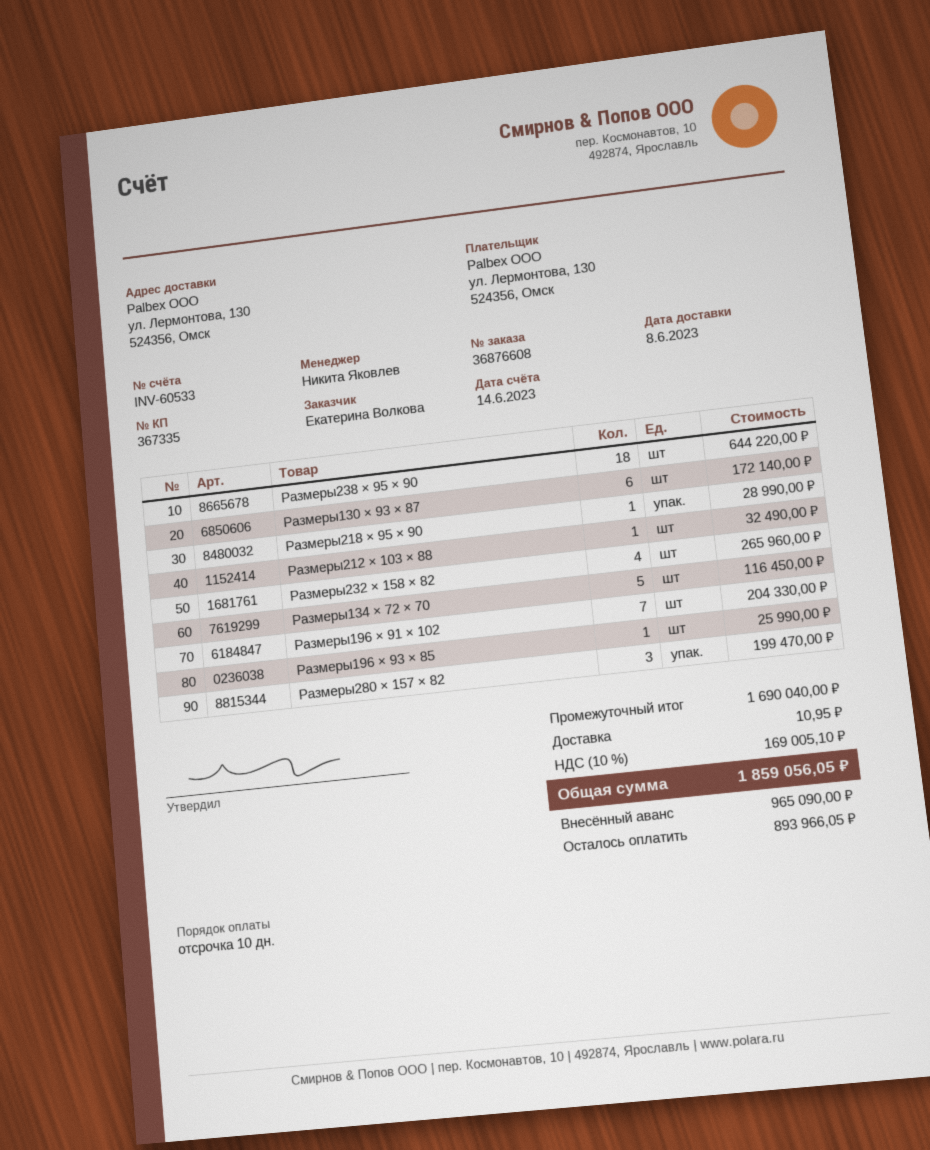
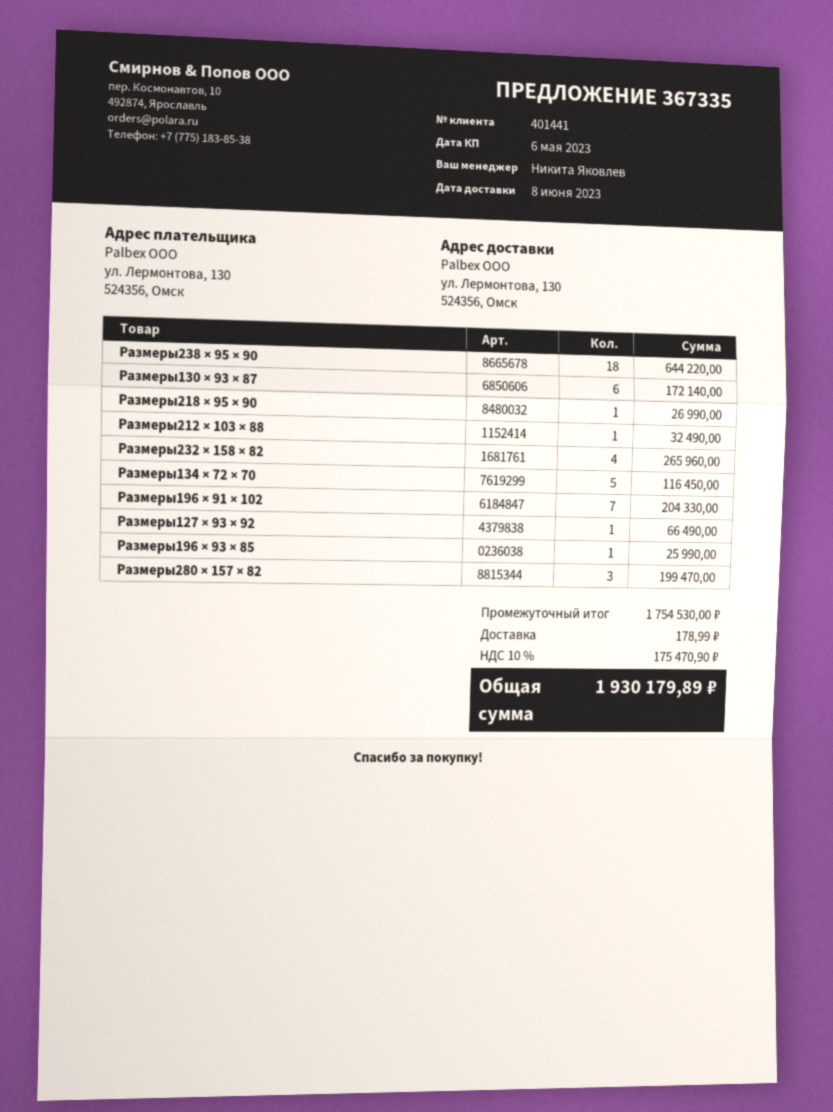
Размеры218 × 95 × 90: 1 for 28990.00 -> 1 for 26990.00
Размеры127 × 93 × 92: none -> 1 for 66490.00
subtotal: 1690040.00 -> 1754530.00
shipping: 10.95 -> 178.99
tax: 10% = 169005.10 -> 10% = 175470.90
total: 1859056.05 -> 1930179.89

